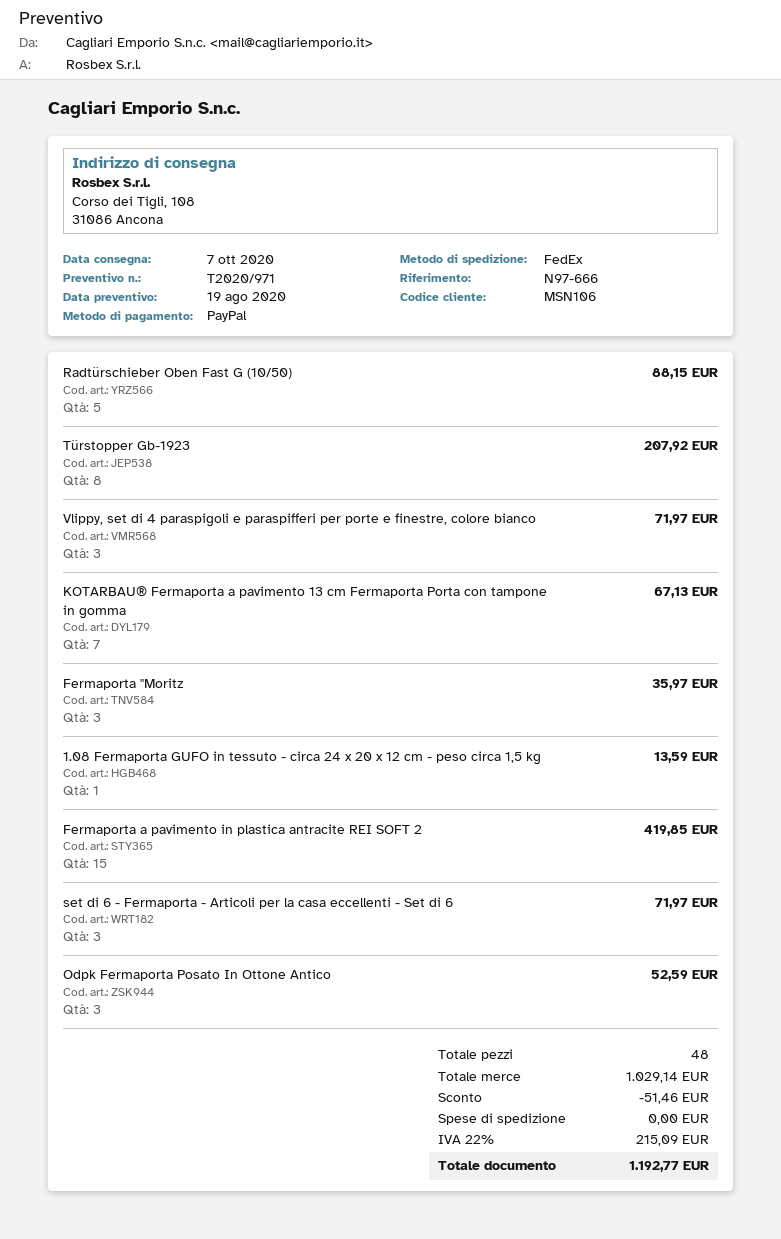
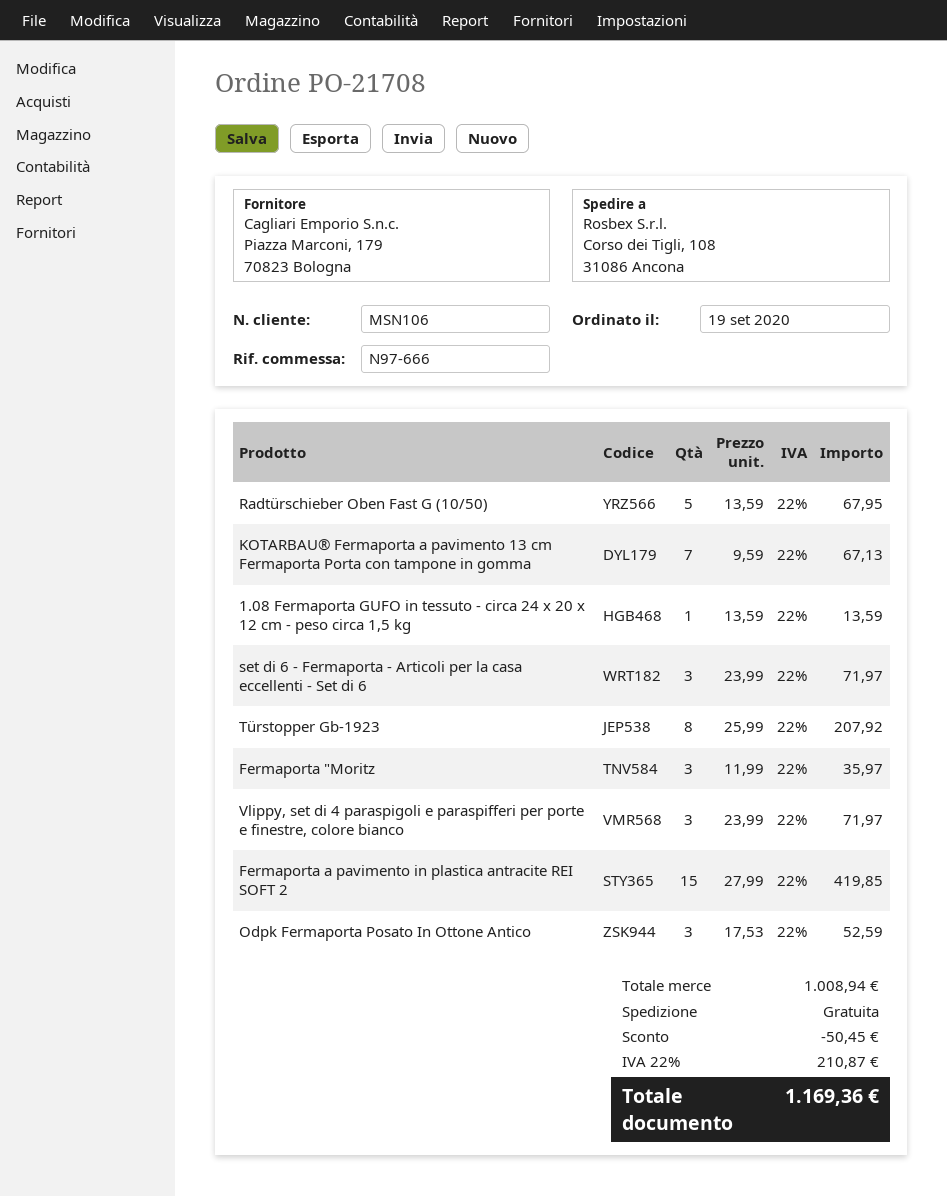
Radtürschieber Oben Fast G (10/50): 5 for 88.15 -> 5 for 67.95
subtotal: 1029.14 -> 1008.94
discount: 51.46 -> 50.45
tax: 22% = 215.09 -> 22% = 210.87
total: 1192.77 -> 1169.36

